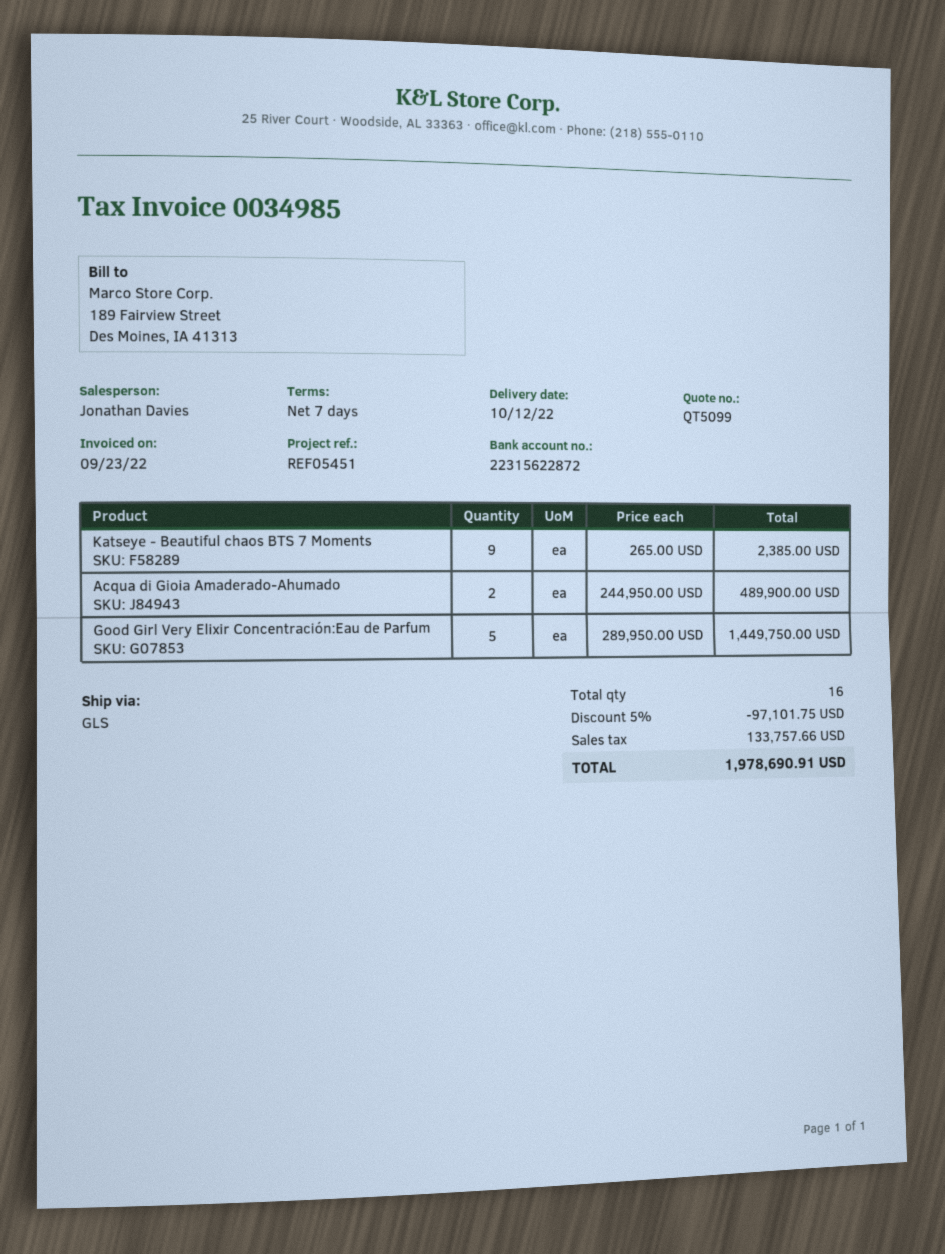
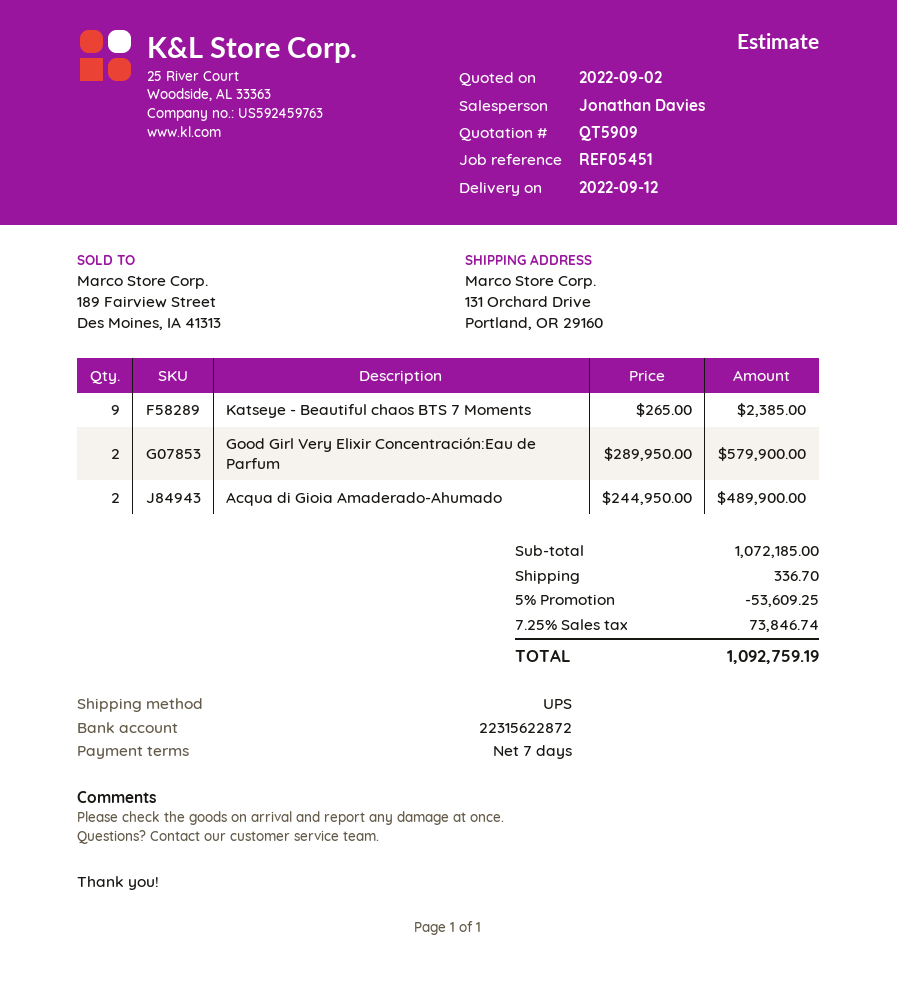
quote number: QT5099 -> QT5909
delivery date: 2022-10-12 -> 2022-09-12
shipping method: GLS -> UPS
Good Girl Very Elixir Concentración:Eau de Parfum: 5 x 289950.00 = 1449750.00 -> 2 x 289950.00 = 579900.00
discount: 5% = 97101.75 -> 5% = 53609.25
shipping: none -> 336.70
tax: 133757.66 -> 73846.74
total: 1978690.91 -> 1092759.19

